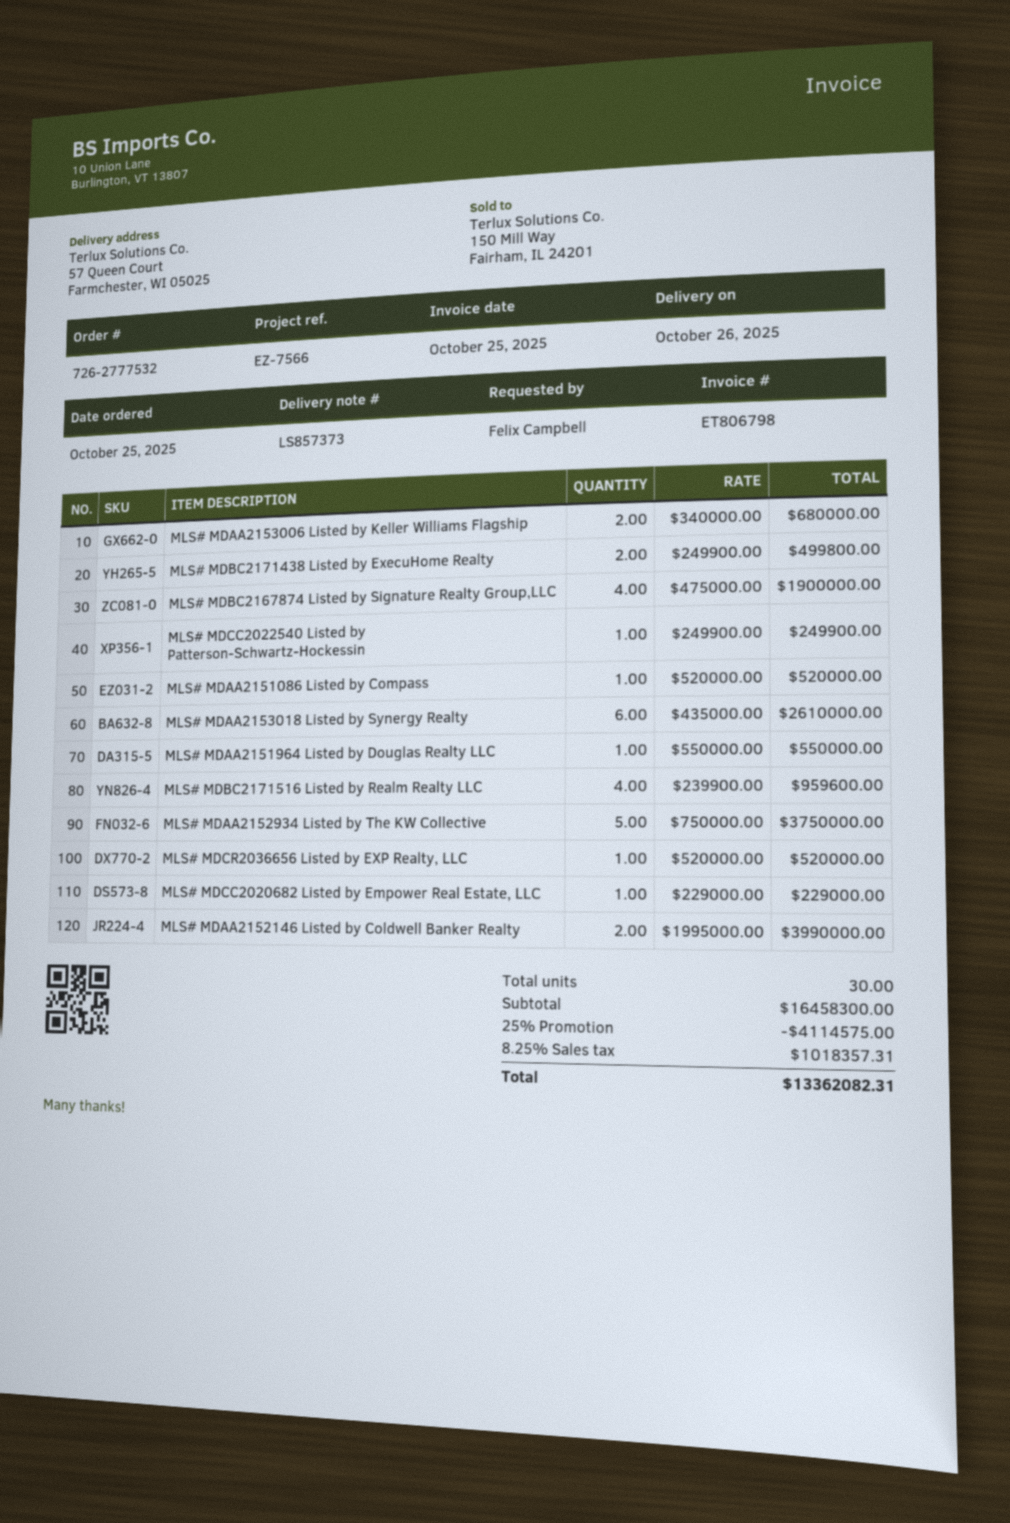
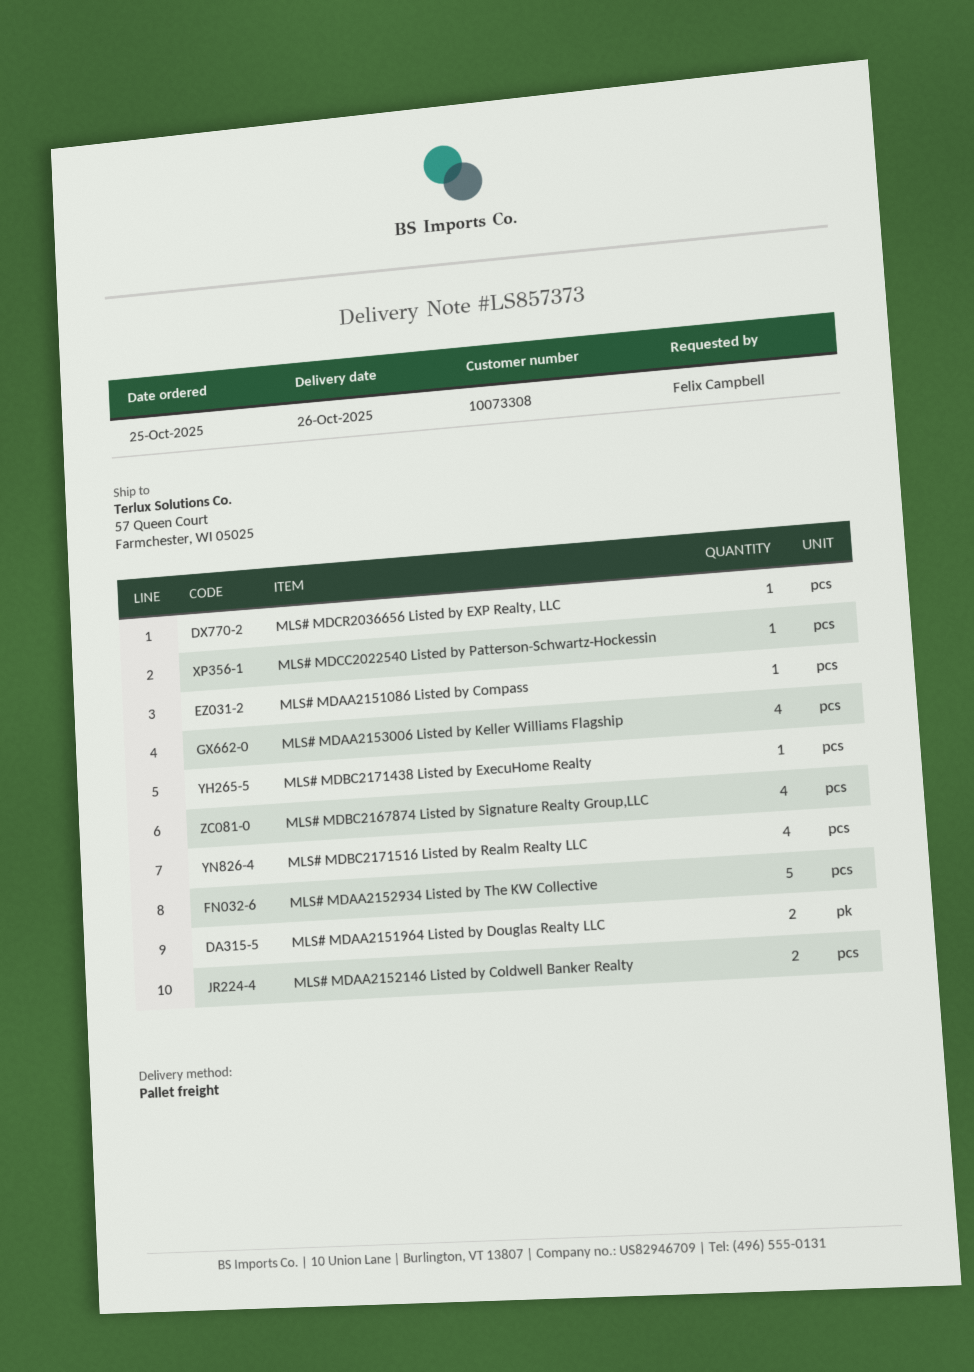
MLS# MDAA2153006 Listed by Keller Williams Flagship: 2 -> 4
MLS# MDBC2171438 Listed by ExecuHome Realty: 2 -> 1
MLS# MDAA2153018 Listed by Synergy Realty: 6 -> none
MLS# MDAA2151964 Listed by Douglas Realty LLC: 1 -> 2
MLS# MDCC2020682 Listed by Empower Real Estate, LLC: 1 -> none

